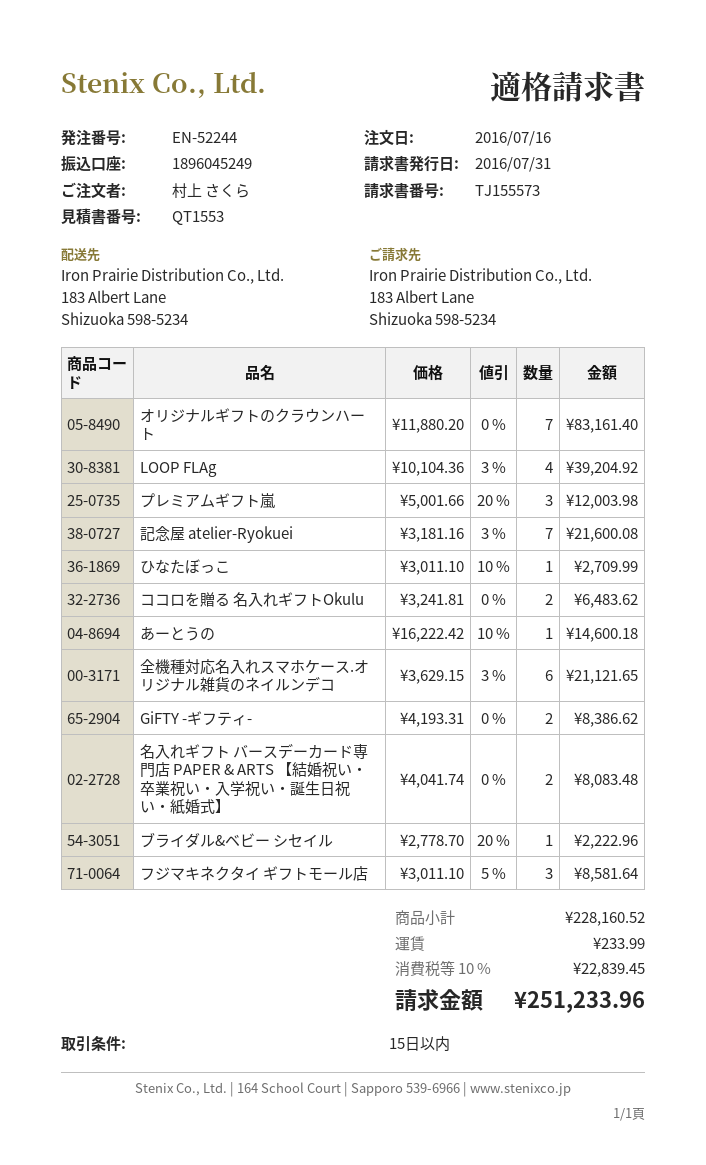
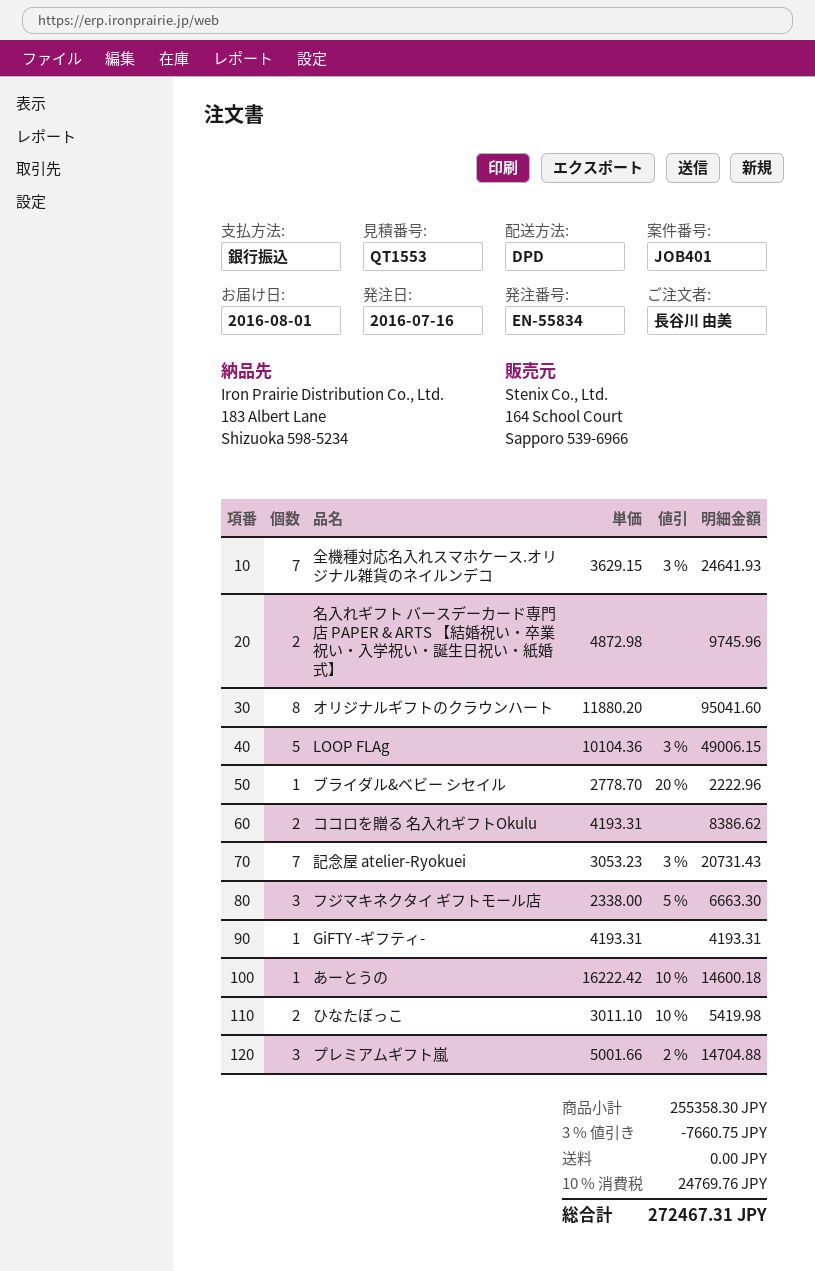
order number: EN-52244 -> EN-55834
ordered by: 村上 さくら -> 長谷川 由美
オリジナルギフトのクラウンハート: 7 x 11880.20 = 83161.40 -> 8 x 11880.20 = 95041.60
LOOP FLAg: 4 x 10104.36 - 3% = 39204.92 -> 5 x 10104.36 - 3% = 49006.15
プレミアムギフト嵐: 3 x 5001.66 - 20% = 12003.98 -> 3 x 5001.66 - 2% = 14704.88
記念屋 atelier-Ryokuei: 7 x 3181.16 - 3% = 21600.08 -> 7 x 3053.23 - 3% = 20731.43
ひなたぼっこ: 1 x 3011.10 - 10% = 2709.99 -> 2 x 3011.10 - 10% = 5419.98
ココロを贈る 名入れギフトOkulu: 2 x 3241.81 = 6483.62 -> 2 x 4193.31 = 8386.62
全機種対応名入れスマホケース.オリジナル雑貨のネイルンデコ: 6 x 3629.15 - 3% = 21121.65 -> 7 x 3629.15 - 3% = 24641.93
GiFTY -ギフティ-: 2 x 4193.31 = 8386.62 -> 1 x 4193.31 = 4193.31
名入れギフト バースデーカード専門店 PAPER & ARTS 【結婚祝い・卒業祝い・入学祝い・誕生日祝い・紙婚式】: 2 x 4041.74 = 8083.48 -> 2 x 4872.98 = 9745.96
フジマキネクタイ ギフトモール店: 3 x 3011.10 - 5% = 8581.64 -> 3 x 2338.00 - 5% = 6663.30
subtotal: 228160.52 -> 255358.30
discount: none -> 3% = 7660.75
shipping: 233.99 -> 0.00
tax: 10% = 22839.45 -> 10% = 24769.76
total: 251233.96 -> 272467.31

